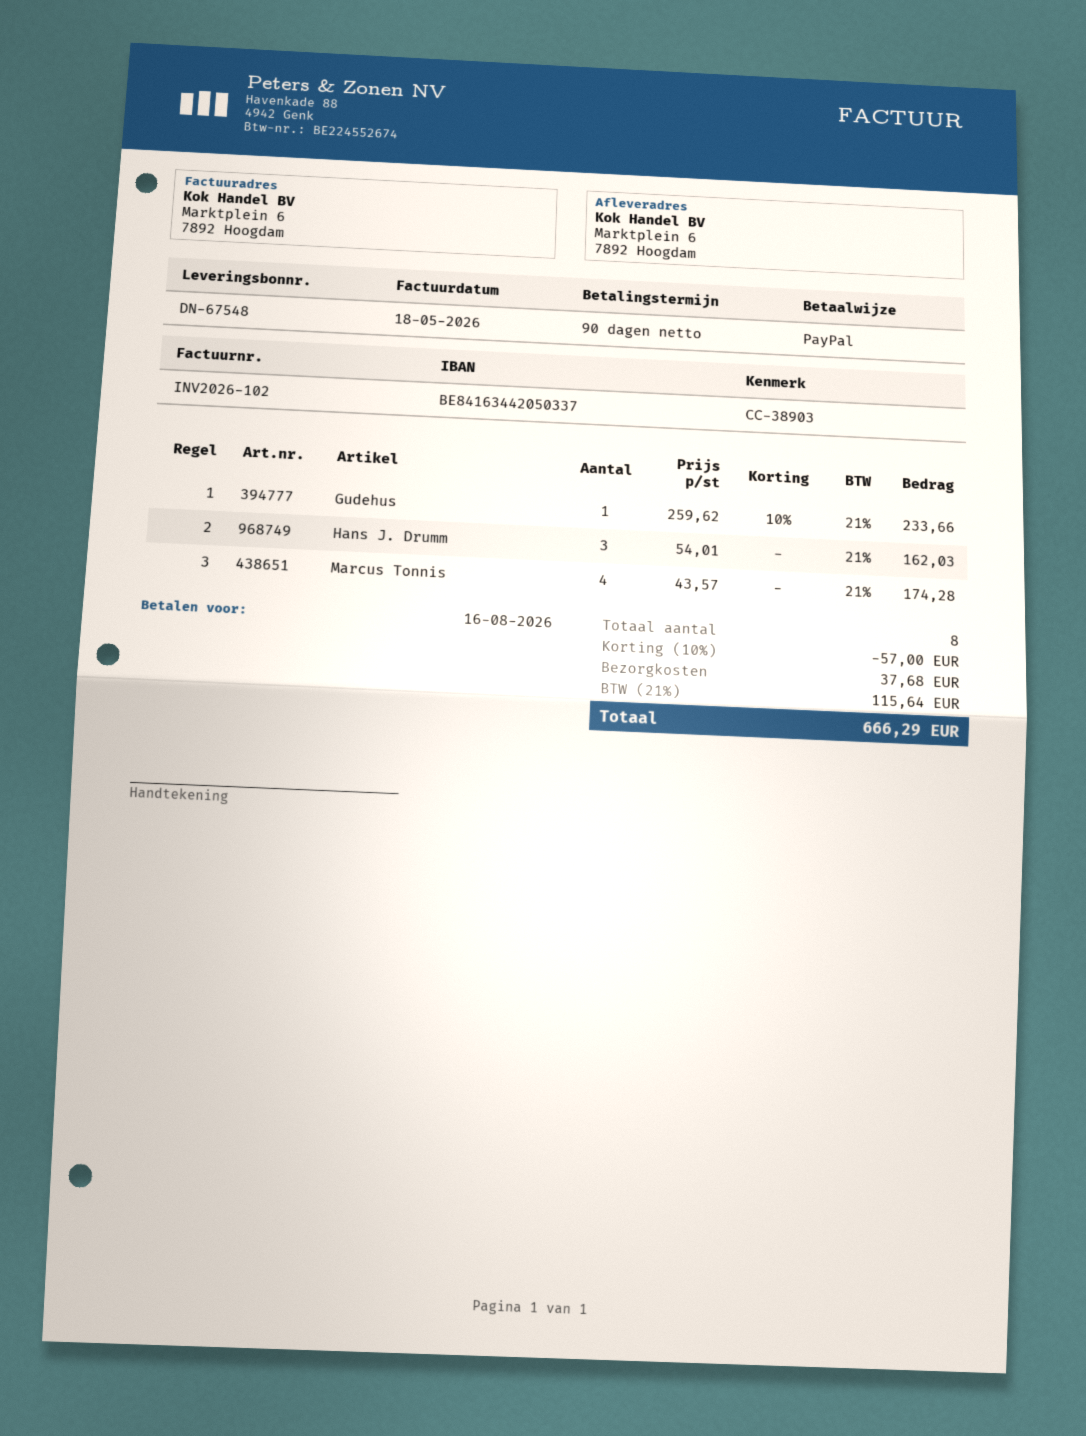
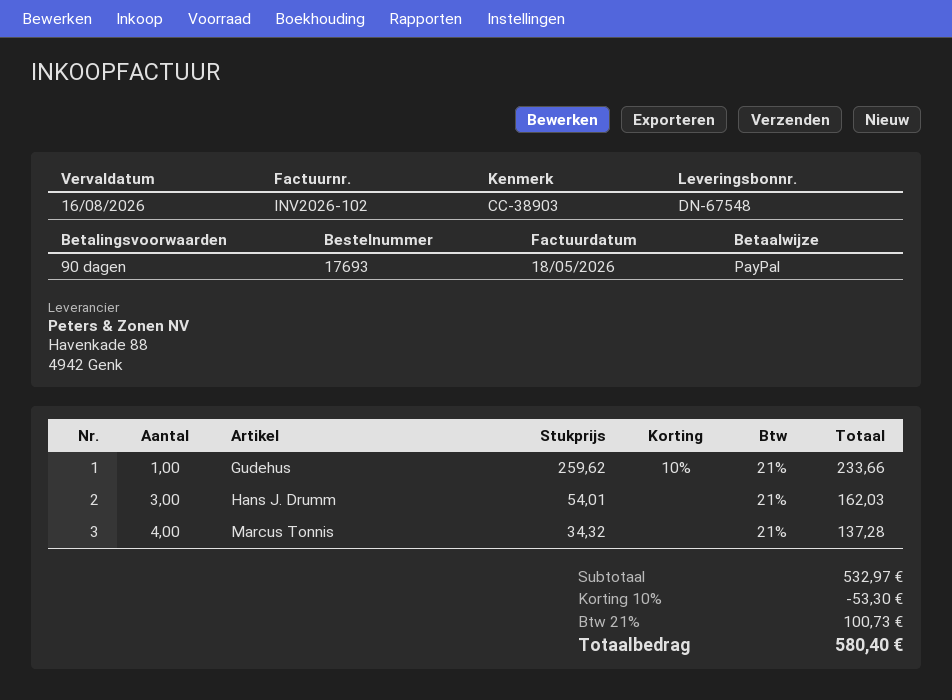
Marcus Tonnis: 4 x 43.57 = 174.28 -> 4 x 34.32 = 137.28
discount: 10% = 57.00 -> 10% = 53.30
shipping: 37.68 -> none
tax: 21% = 115.64 -> 21% = 100.73
total: 666.29 -> 580.40

